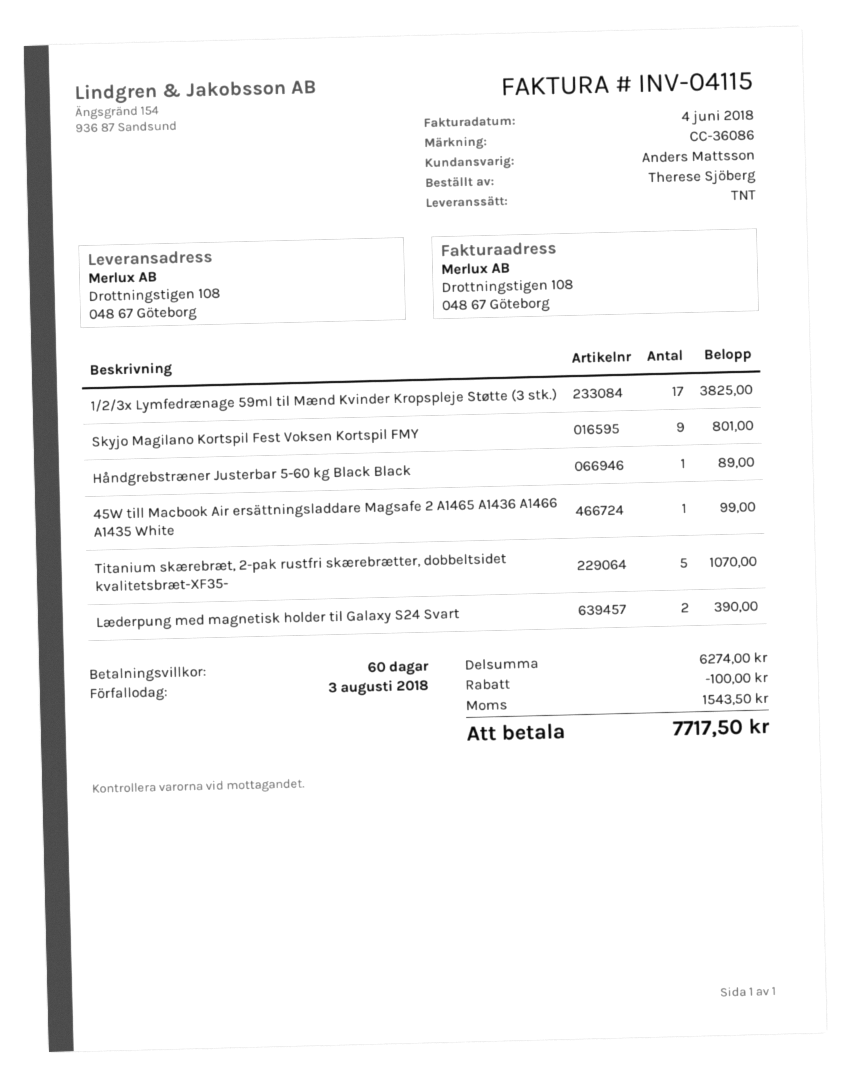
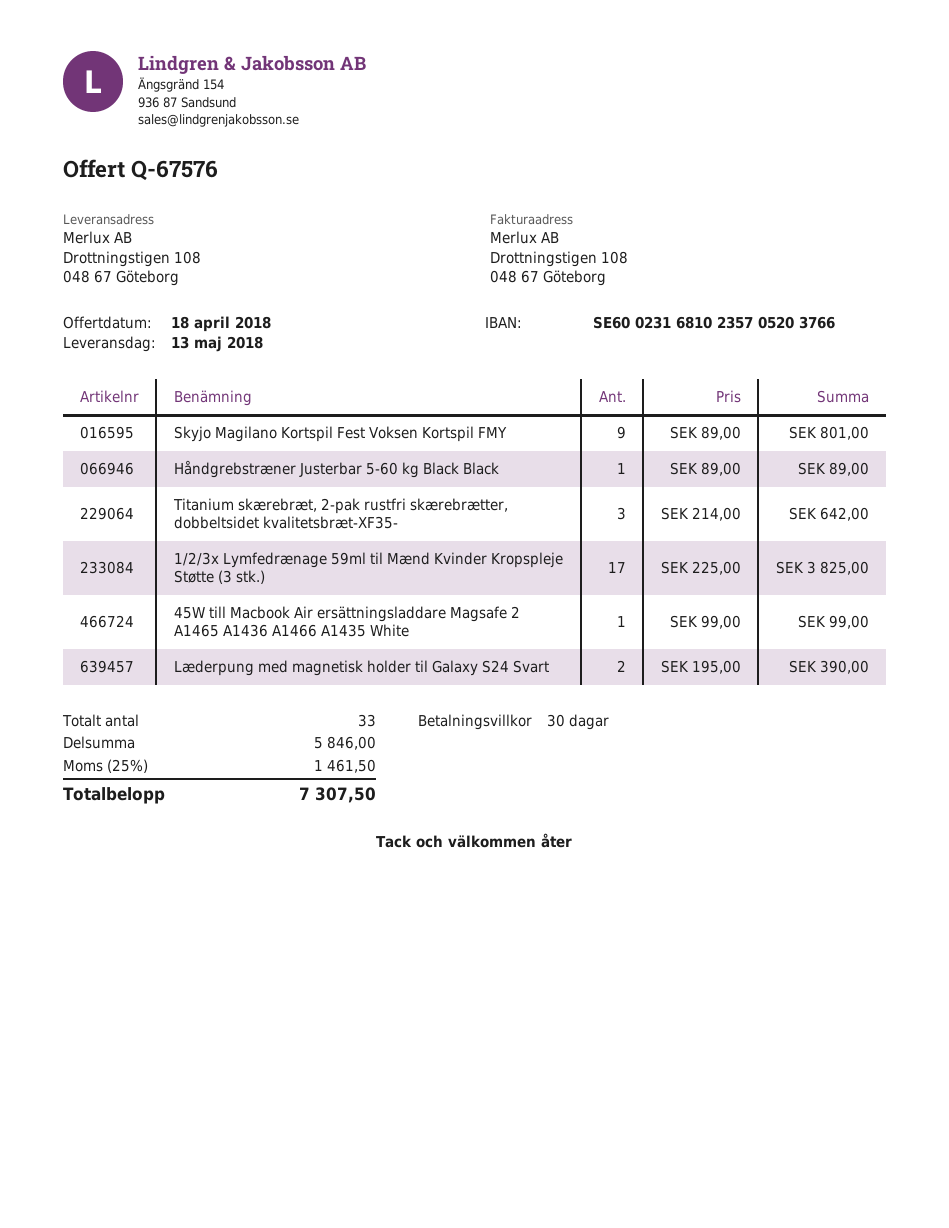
payment terms: 60 days -> 30 days
Titanium skærebræt, 2-pak rustfri skærebrætter, dobbeltsidet kvalitetsbræt-XF35-: 5 for 1070.00 -> 3 for 642.00
subtotal: 6274.00 -> 5846.00
discount: 100.00 -> none
tax: 1543.50 -> 1461.50
total: 7717.50 -> 7307.50

